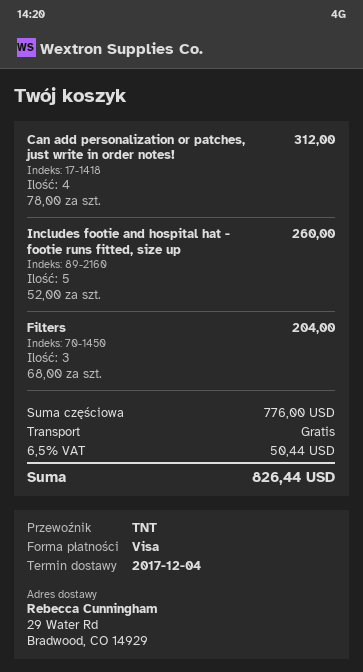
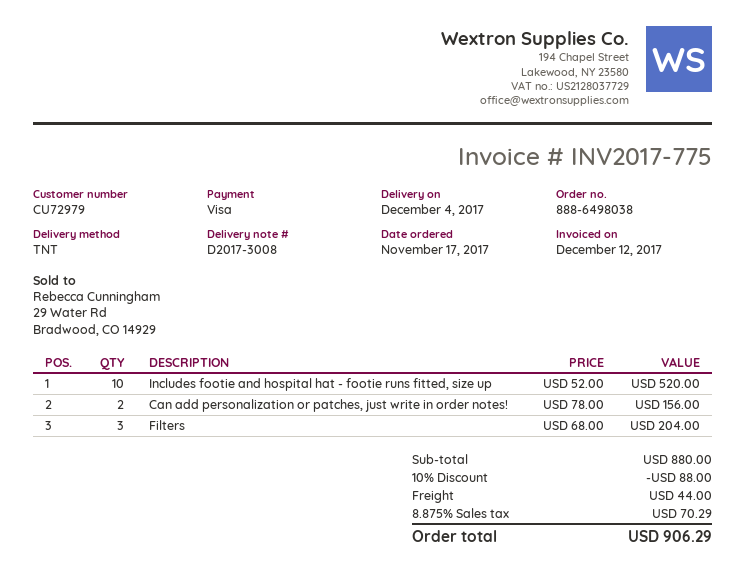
Can add personalization or patches, just write in order notes!: 4 x 78.00 = 312.00 -> 2 x 78.00 = 156.00
Includes footie and hospital hat - footie runs fitted, size up: 5 x 52.00 = 260.00 -> 10 x 52.00 = 520.00
subtotal: 776.00 -> 880.00
discount: none -> 10% = 88.00
shipping: 0.00 -> 44.00
tax: 6.5% = 50.44 -> 8.875% = 70.29
total: 826.44 -> 906.29

